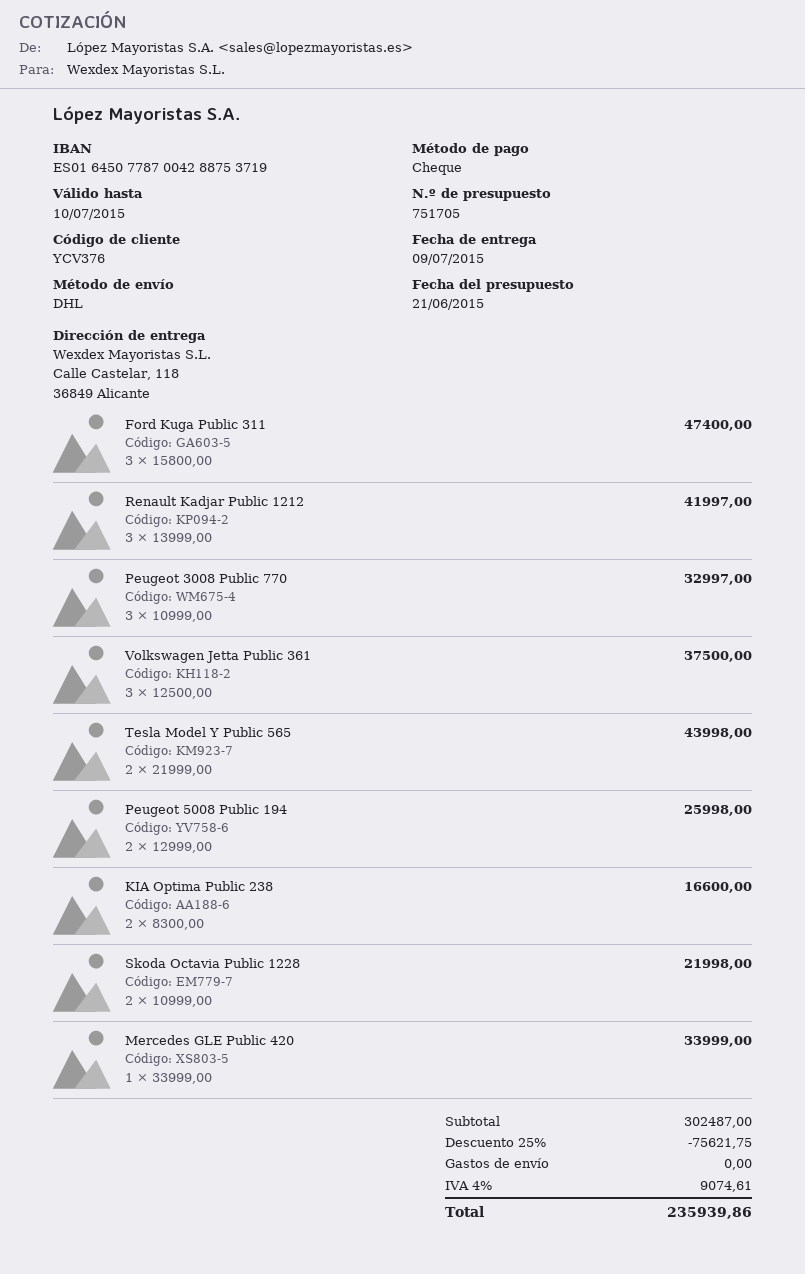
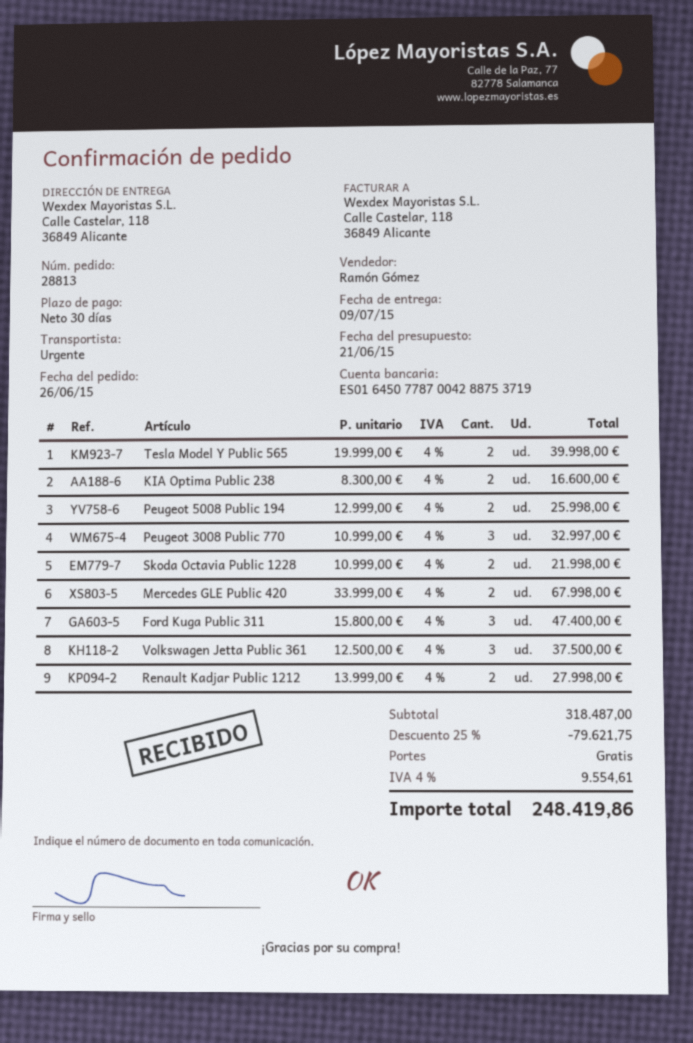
shipping method: DHL -> express
Renault Kadjar Public 1212: 3 x 13999.00 = 41997.00 -> 2 x 13999.00 = 27998.00
Tesla Model Y Public 565: 2 x 21999.00 = 43998.00 -> 2 x 19999.00 = 39998.00
Mercedes GLE Public 420: 1 x 33999.00 = 33999.00 -> 2 x 33999.00 = 67998.00
subtotal: 302487.00 -> 318487.00
discount: 25% = 75621.75 -> 25% = 79621.75
tax: 4% = 9074.61 -> 4% = 9554.61
total: 235939.86 -> 248419.86

